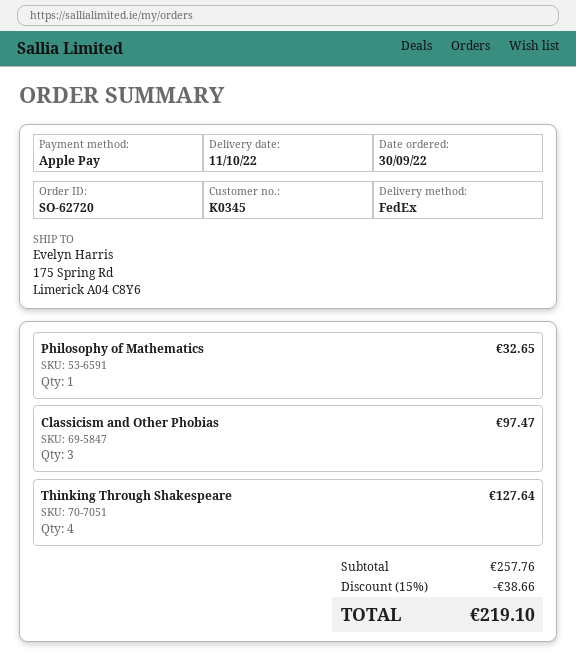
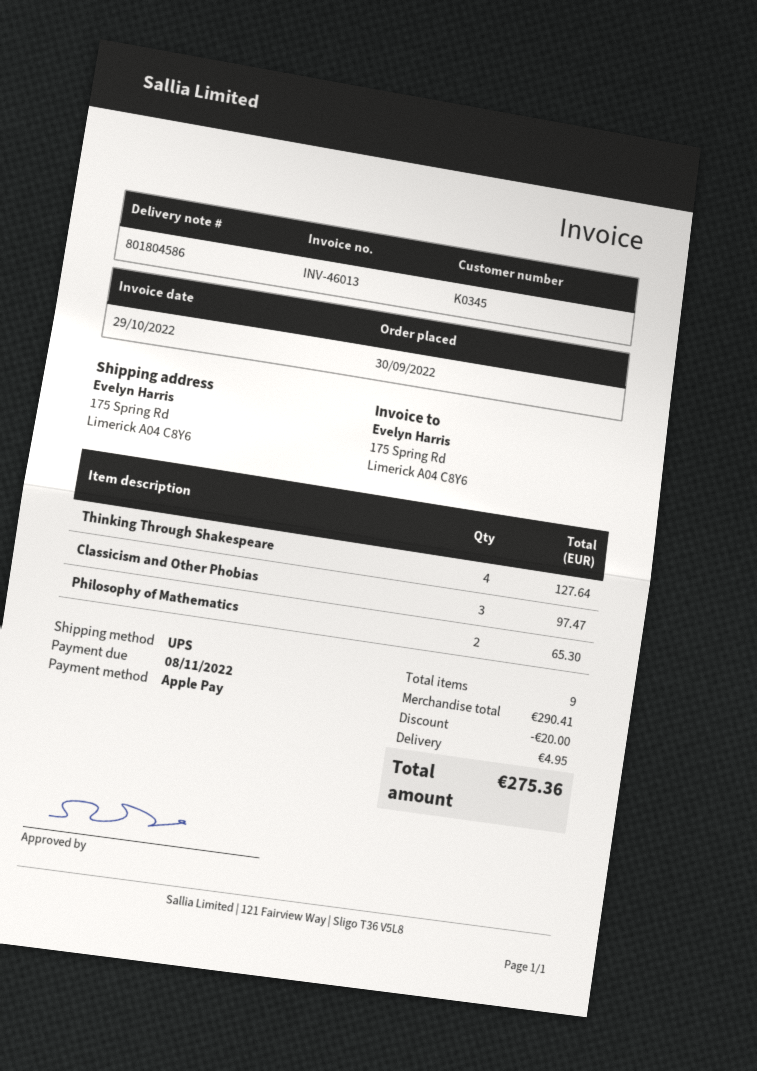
shipping method: FedEx -> UPS
Philosophy of Mathematics: 1 for 32.65 -> 2 for 65.30
subtotal: 257.76 -> 290.41
discount: 38.66 -> 20.00
shipping: none -> 4.95
total: 219.10 -> 275.36

